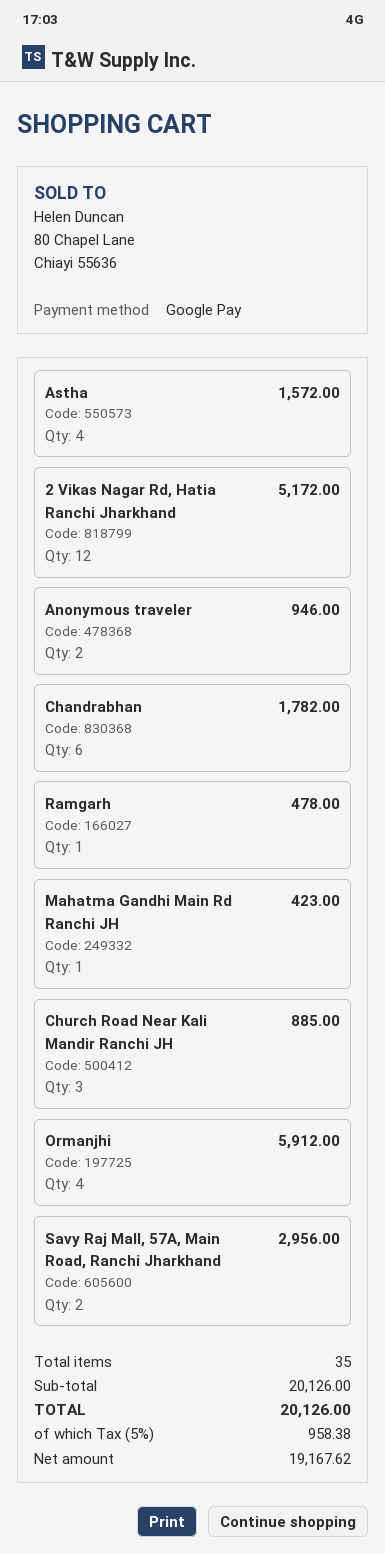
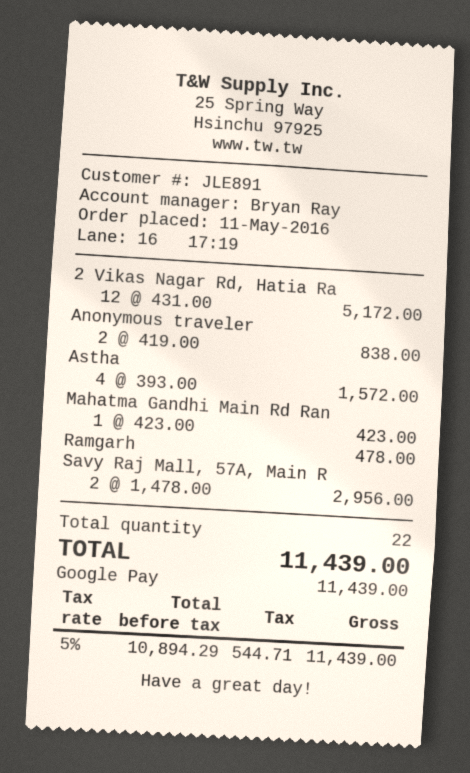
Anonymous traveler: 2 for 946.00 -> 2 for 838.00
Chandrabhan: 6 for 1782.00 -> none
Church Road Near Kali Mandir Ranchi JH: 3 for 885.00 -> none
Ormanjhi: 4 for 5912.00 -> none
total quantity: 35 -> 22
net: 19167.62 -> 10894.29
tax: 5% = 958.38 -> 5% = 544.71
total: 20126.00 -> 11439.00

